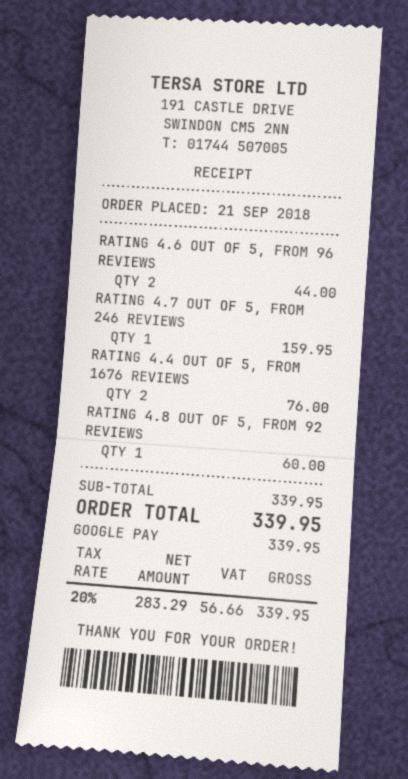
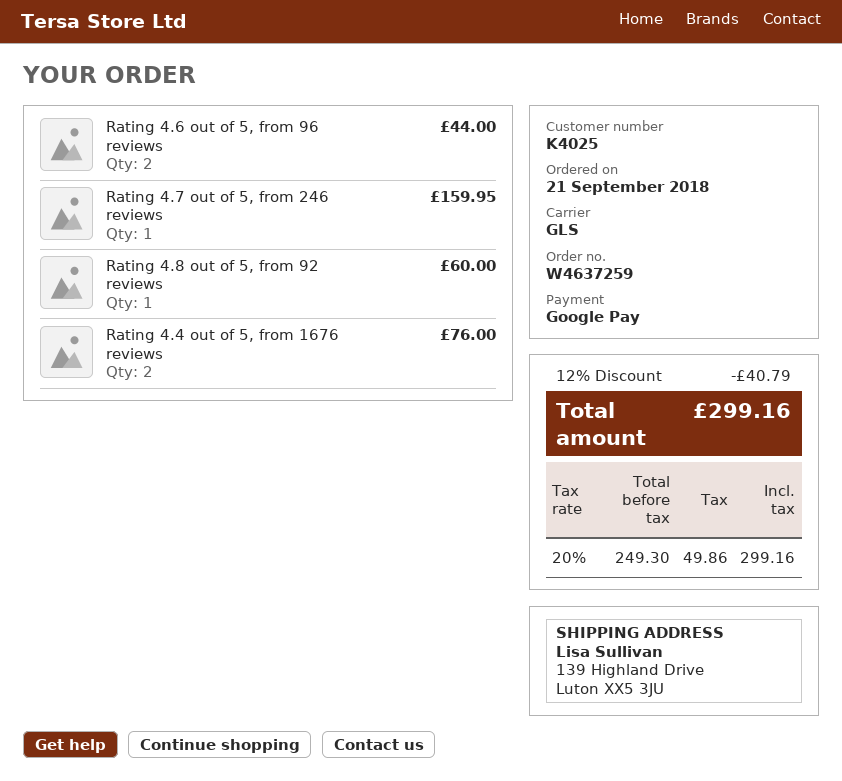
discount: none -> 12% = 40.79
net: 283.29 -> 249.30
tax: 20% = 56.66 -> 20% = 49.86
total: 339.95 -> 299.16

